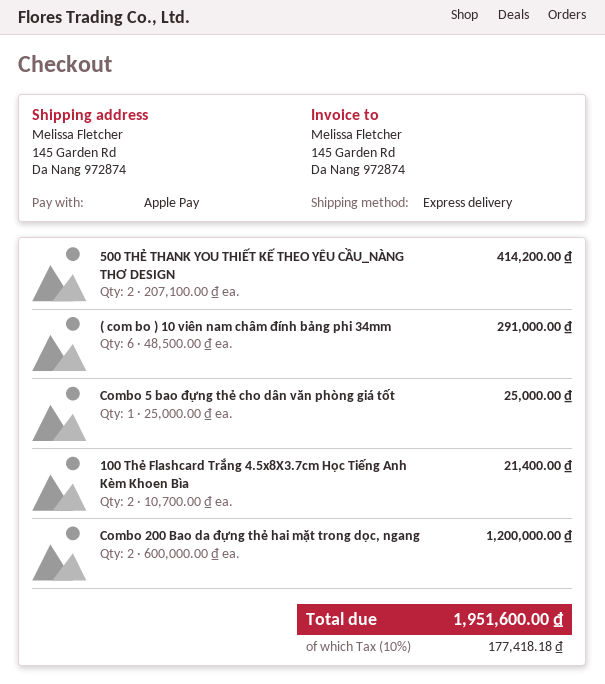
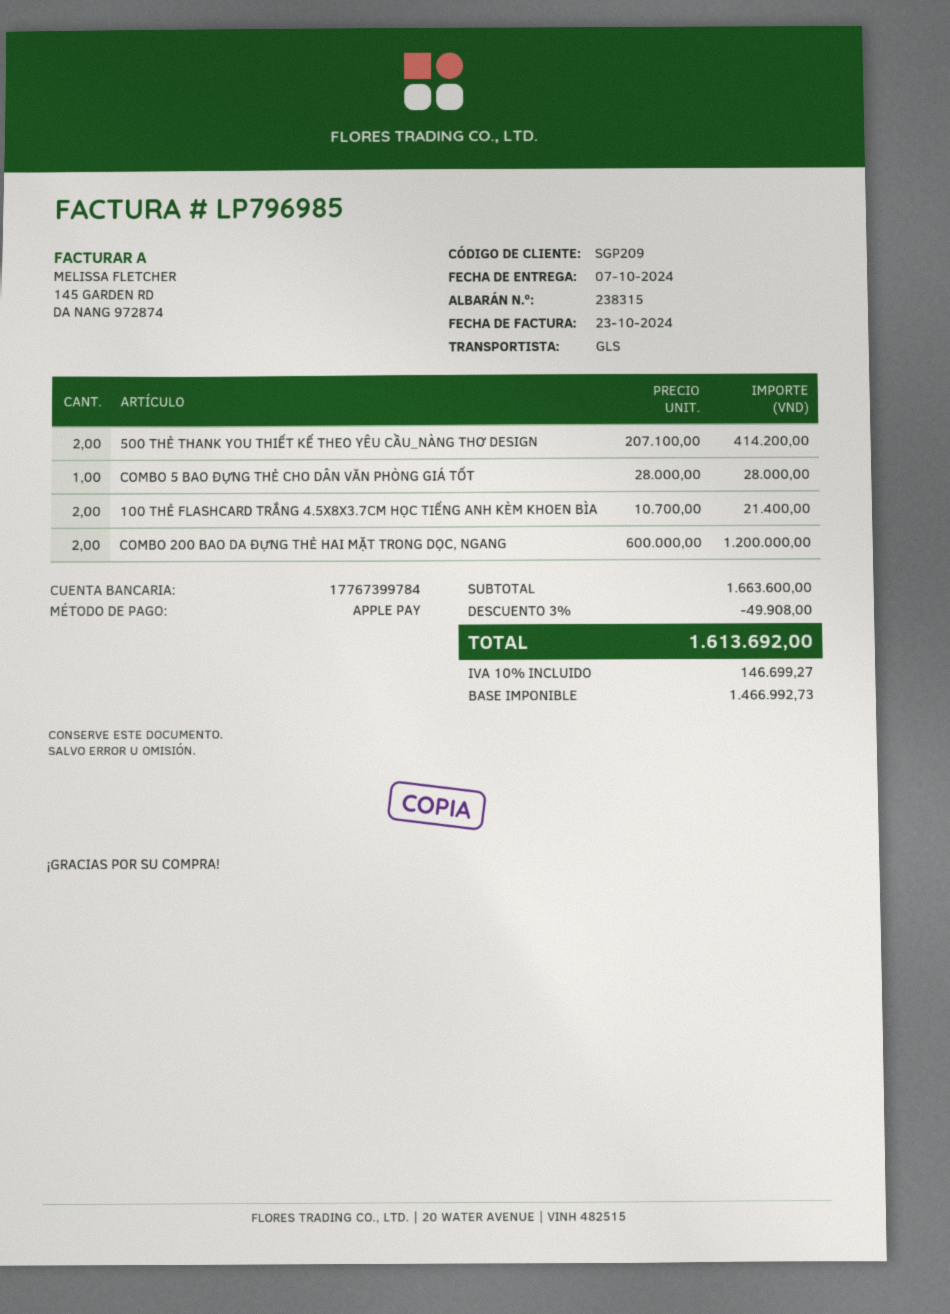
shipping method: express -> GLS
( com bo ) 10 viên nam châm đính bảng phi 34mm: 6 x 48500.00 = 291000.00 -> none
Combo 5 bao đựng thẻ cho dân văn phòng giá tốt: 1 x 25000.00 = 25000.00 -> 1 x 28000.00 = 28000.00
discount: none -> 3% = 49908.00
tax: 10% = 177418.18 -> 10% = 146699.27
total: 1951600.00 -> 1613692.00

